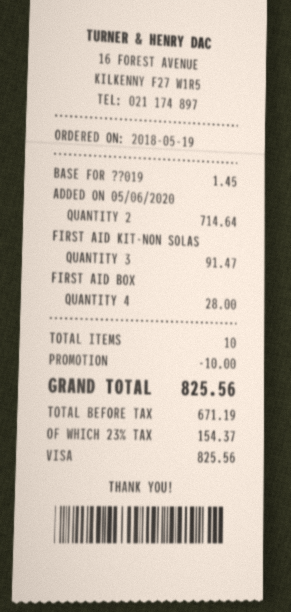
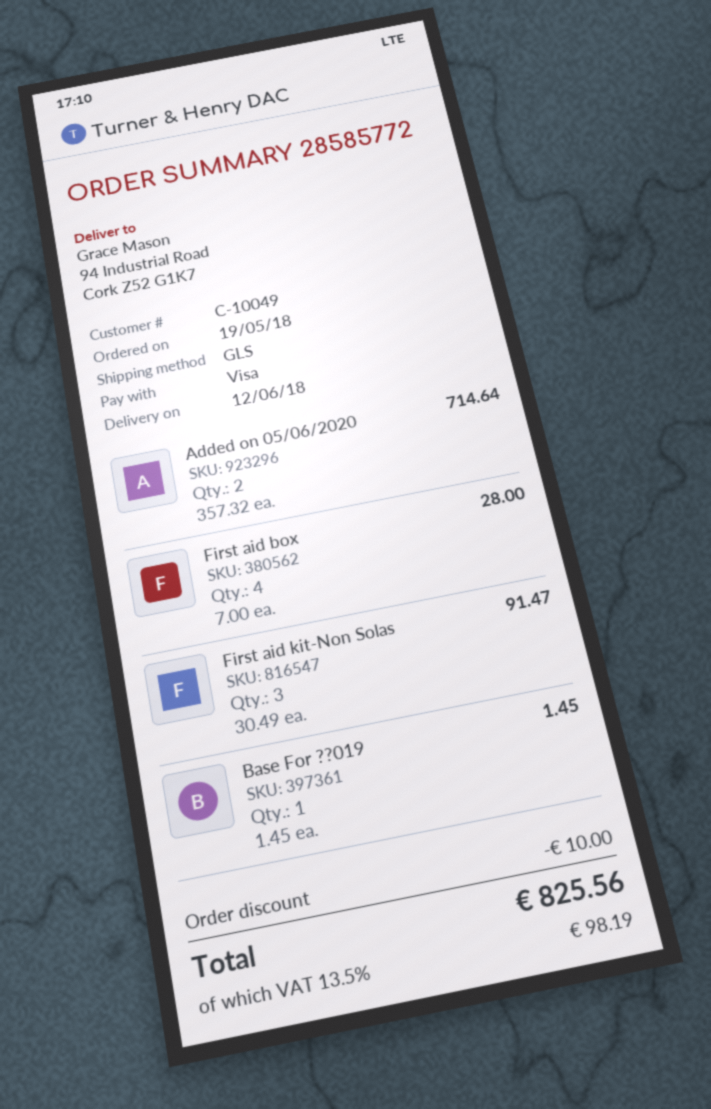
tax: 23% = 154.37 -> 13.5% = 98.19

